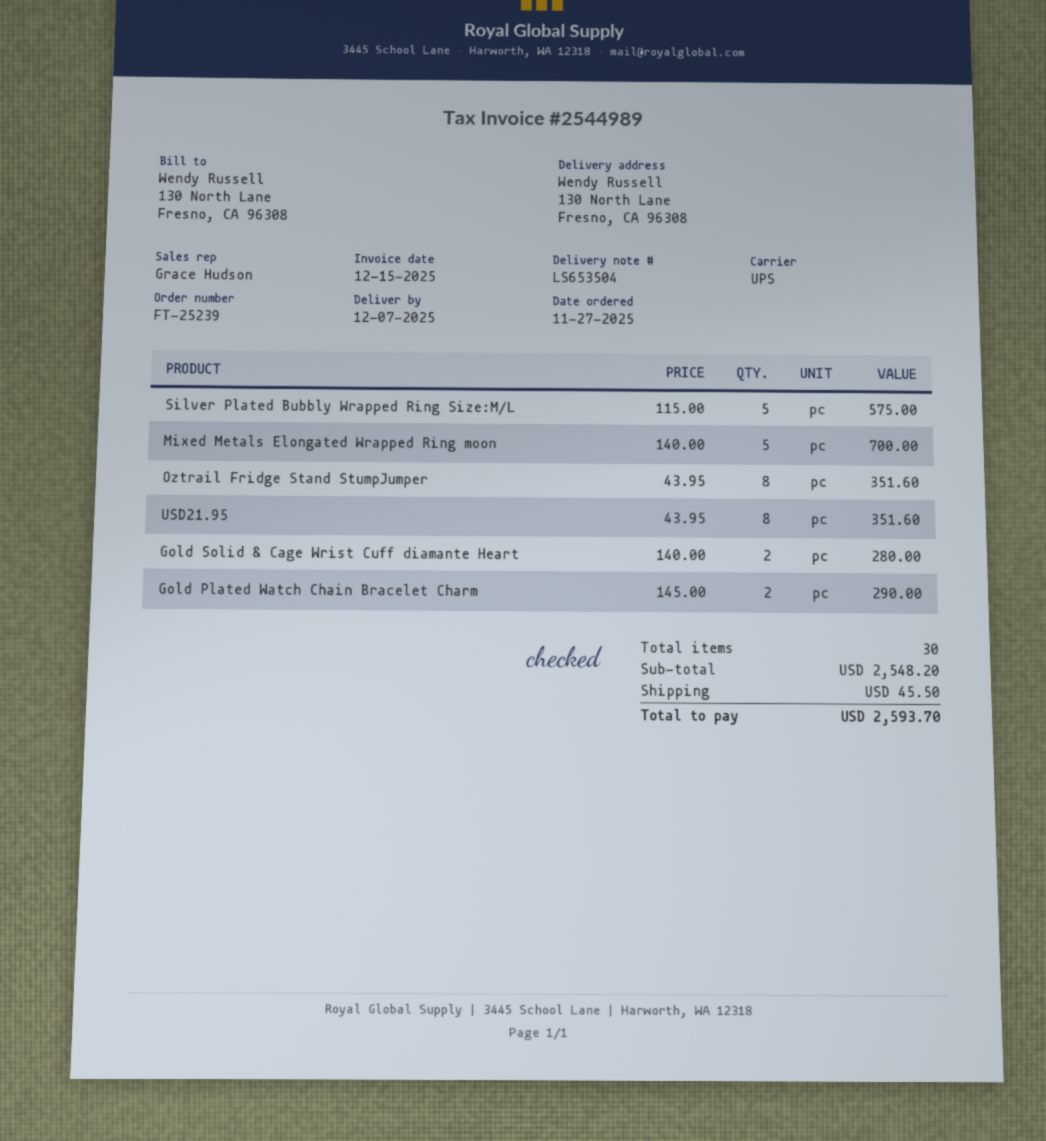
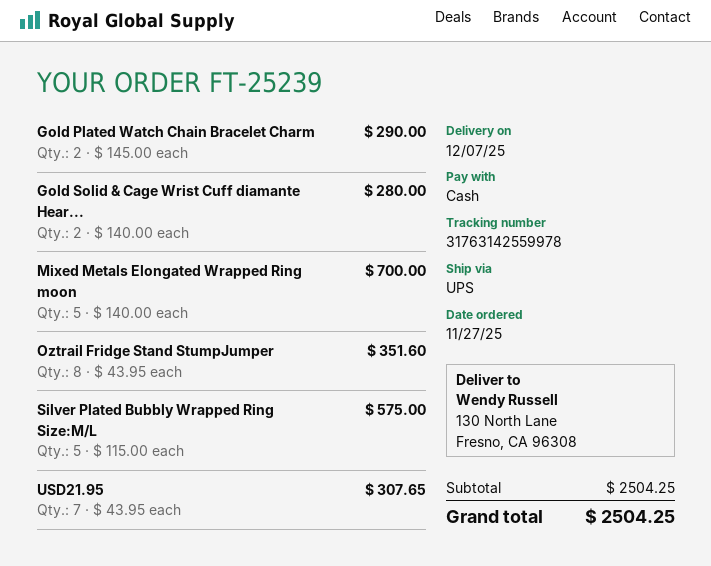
USD21.95: 8 x 43.95 = 351.60 -> 7 x 43.95 = 307.65
subtotal: 2548.20 -> 2504.25
shipping: 45.50 -> none
total: 2593.70 -> 2504.25

